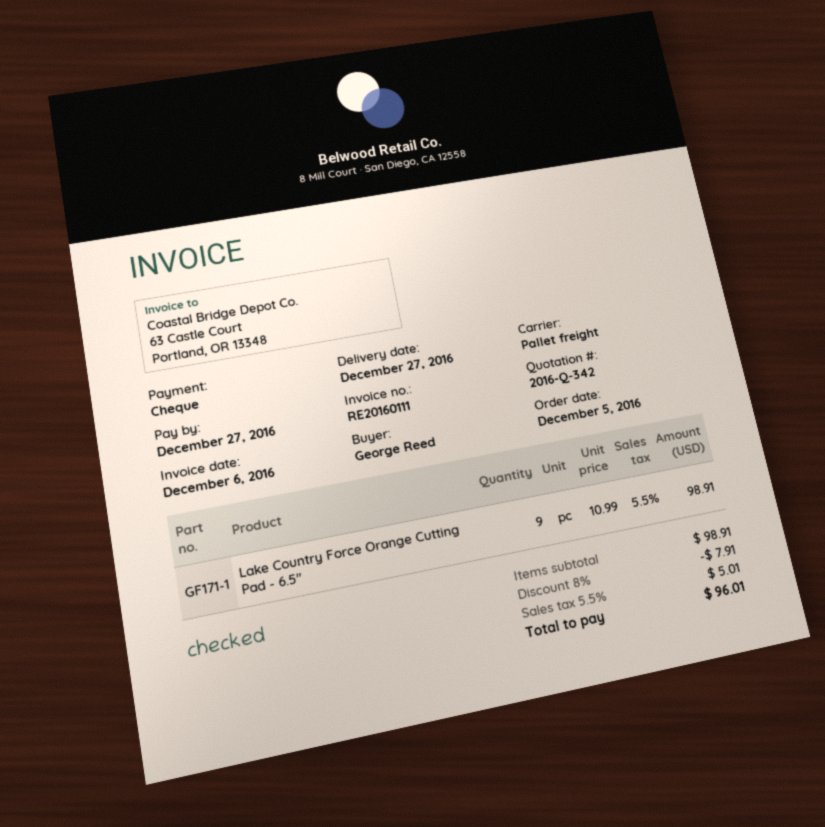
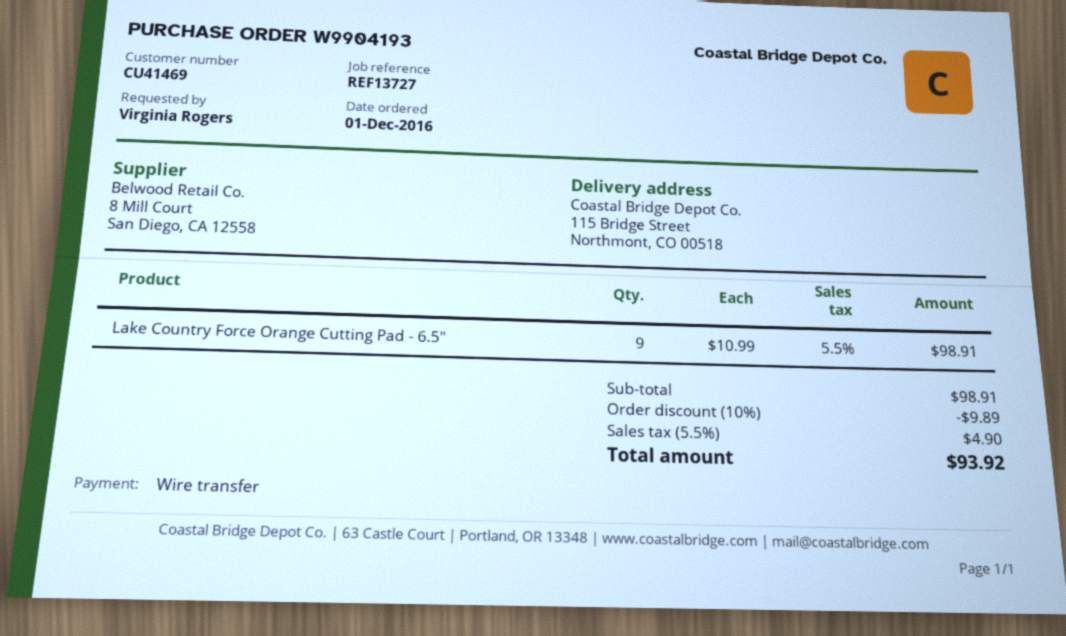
order date: 2016-12-05 -> 2016-12-01
ordered by: George Reed -> Virginia Rogers
payment method: cheque -> bank transfer
discount: 8% = 7.91 -> 10% = 9.89
tax: 5.5% = 5.01 -> 5.5% = 4.90
total: 96.01 -> 93.92

